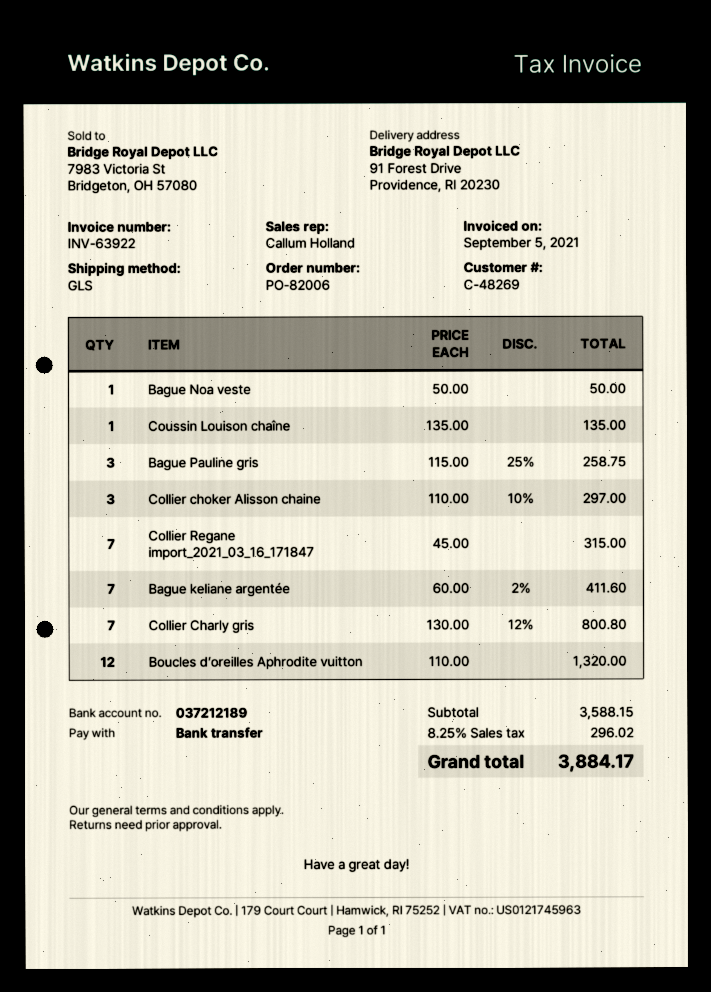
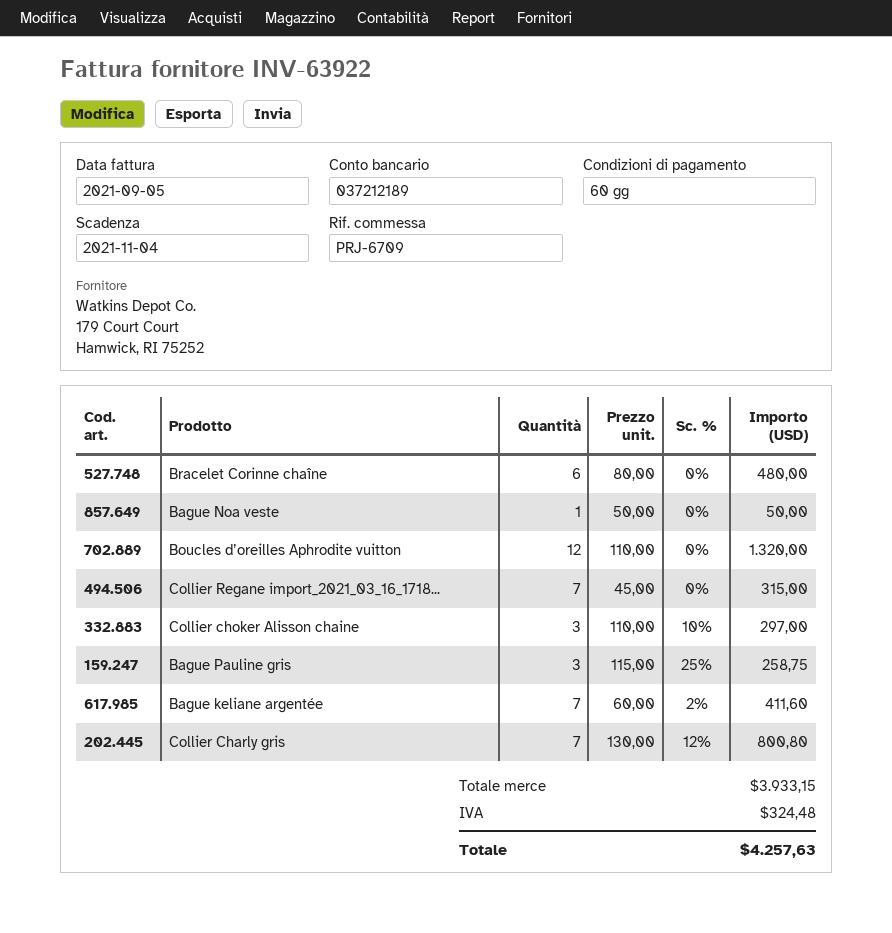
Coussin Louison chaîne: 1 x 135.00 = 135.00 -> none
Bracelet Corinne chaîne: none -> 6 x 80.00 = 480.00
subtotal: 3588.15 -> 3933.15
tax: 296.02 -> 324.48
total: 3884.17 -> 4257.63

